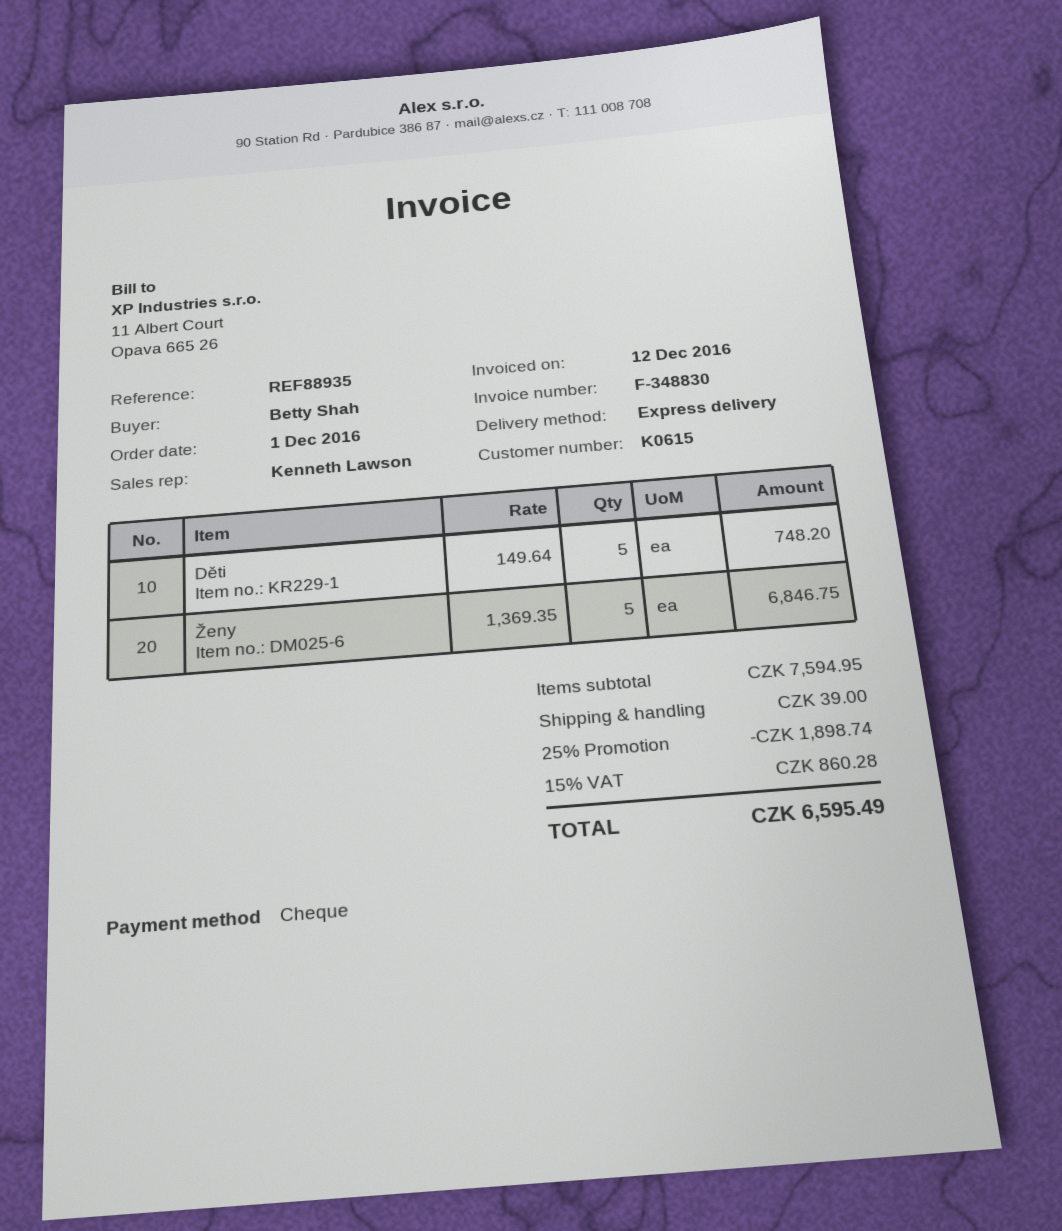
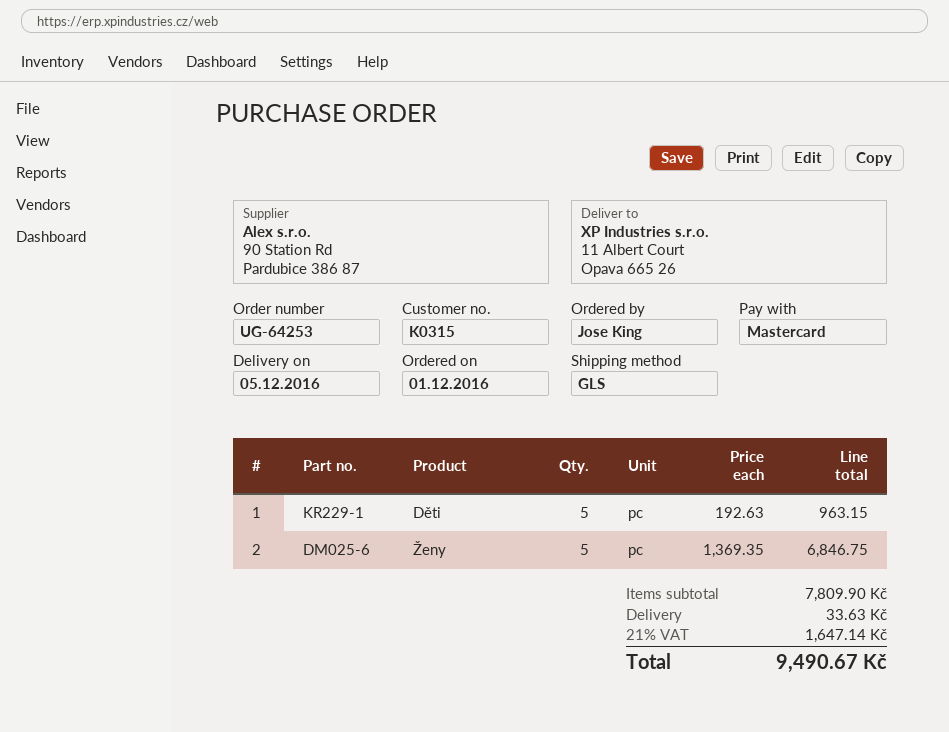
customer number: K0615 -> K0315
ordered by: Betty Shah -> Jose King
payment method: cheque -> Mastercard
shipping method: express -> GLS
Děti: 5 x 149.64 = 748.20 -> 5 x 192.63 = 963.15
subtotal: 7594.95 -> 7809.90
discount: 25% = 1898.74 -> none
shipping: 39.00 -> 33.63
tax: 15% = 860.28 -> 21% = 1647.14
total: 6595.49 -> 9490.67

